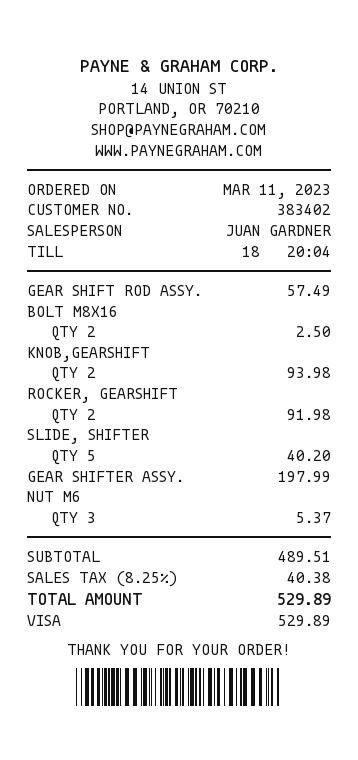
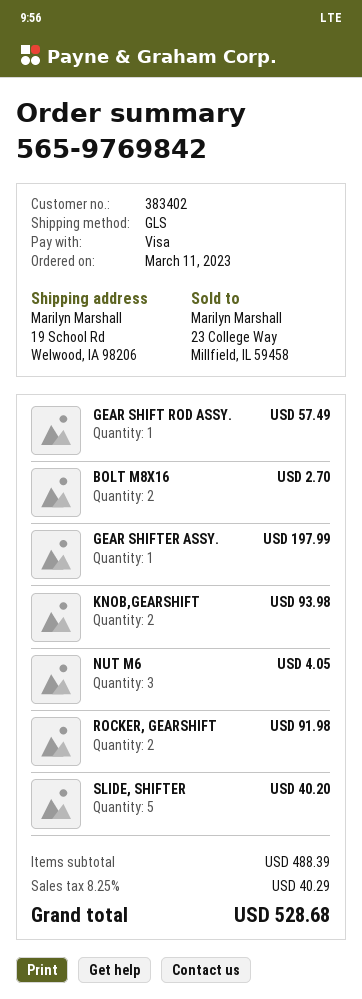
BOLT M8X16: 2 for 2.50 -> 2 for 2.70
NUT M6: 3 for 5.37 -> 3 for 4.05
subtotal: 489.51 -> 488.39
tax: 8.25% = 40.38 -> 8.25% = 40.29
total: 529.89 -> 528.68

